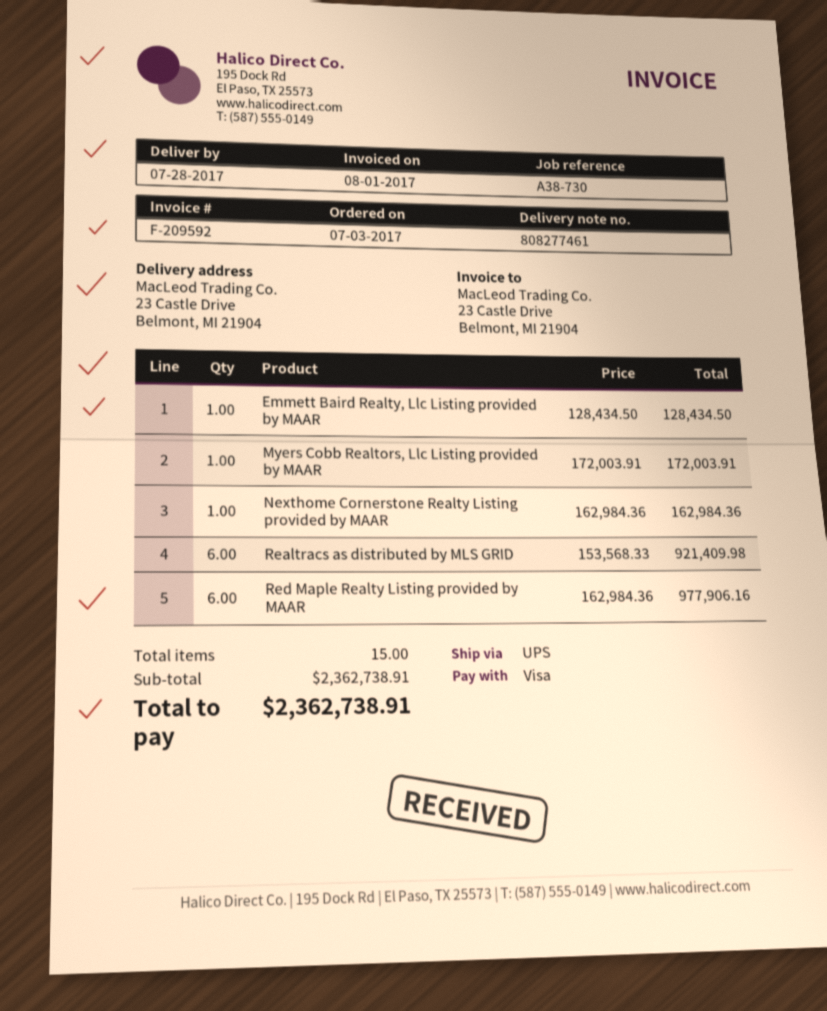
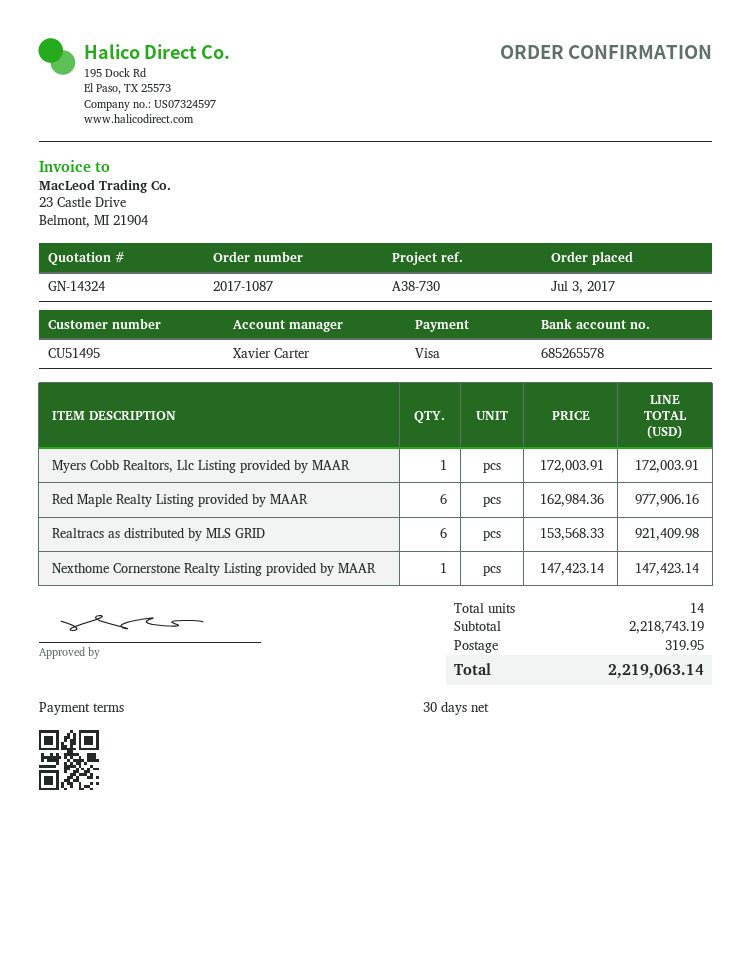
Emmett Baird Realty, Llc Listing provided by MAAR: 1 x 128434.50 = 128434.50 -> none
Nexthome Cornerstone Realty Listing provided by MAAR: 1 x 162984.36 = 162984.36 -> 1 x 147423.14 = 147423.14
total quantity: 15 -> 14
subtotal: 2362738.91 -> 2218743.19
shipping: none -> 319.95
total: 2362738.91 -> 2219063.14

